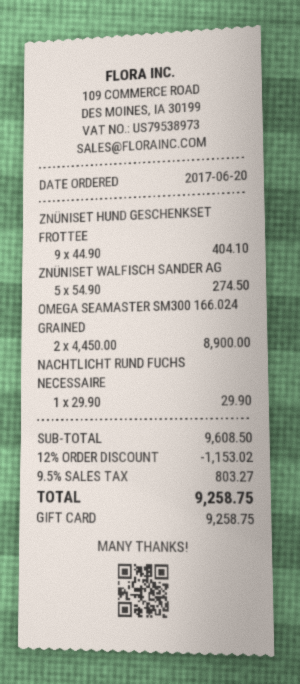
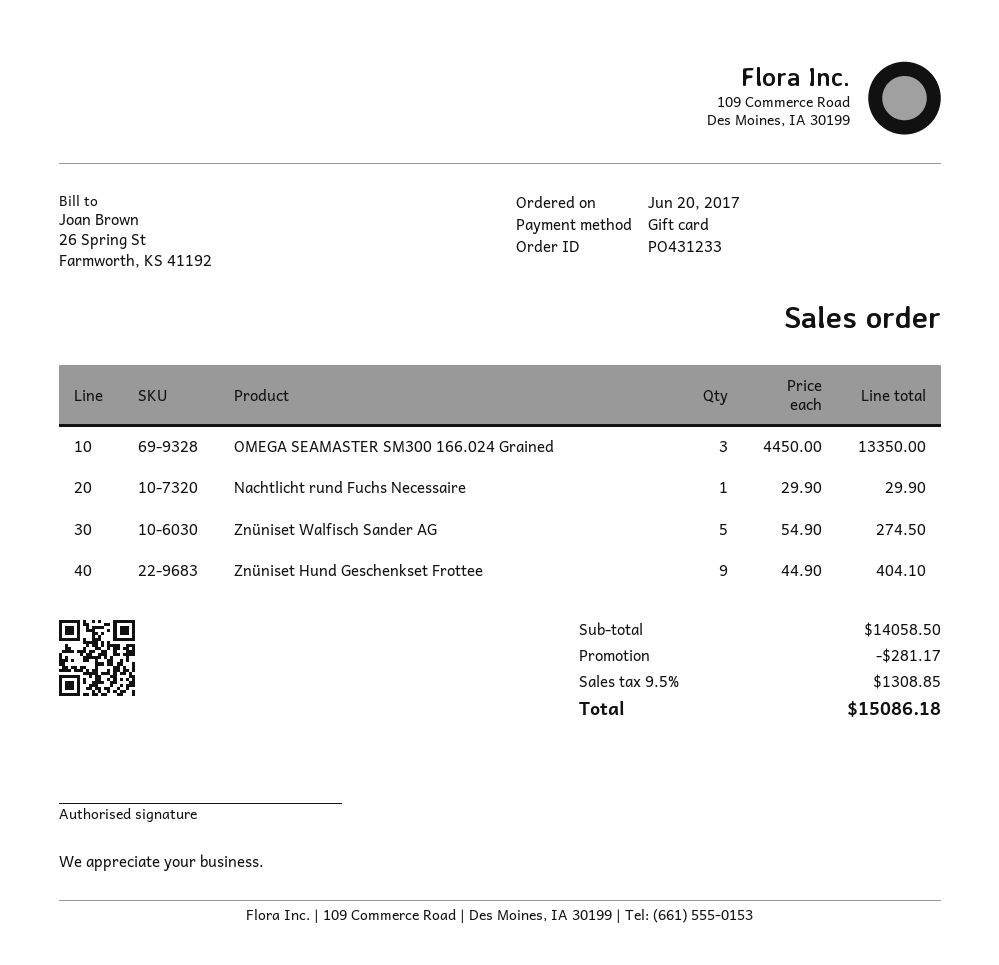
OMEGA SEAMASTER SM300 166.024 GRAINED: 2 x 4450.00 = 8900.00 -> 3 x 4450.00 = 13350.00
subtotal: 9608.50 -> 14058.50
discount: 1153.02 -> 281.17
tax: 9.5% = 803.27 -> 9.5% = 1308.85
total: 9258.75 -> 15086.18

